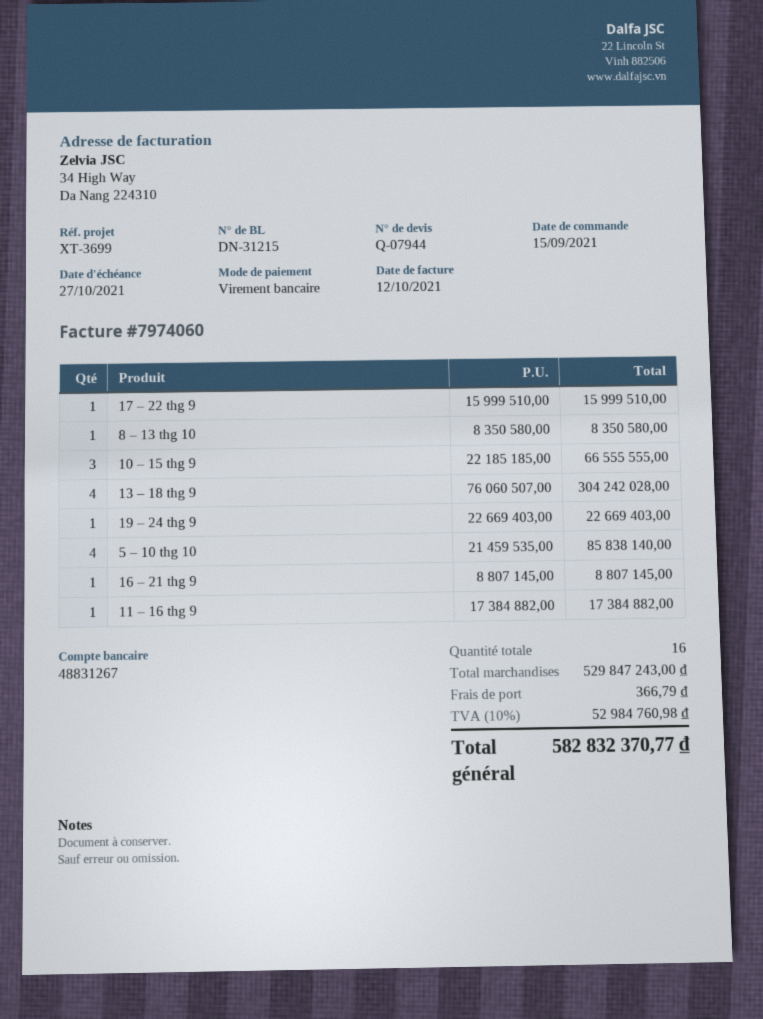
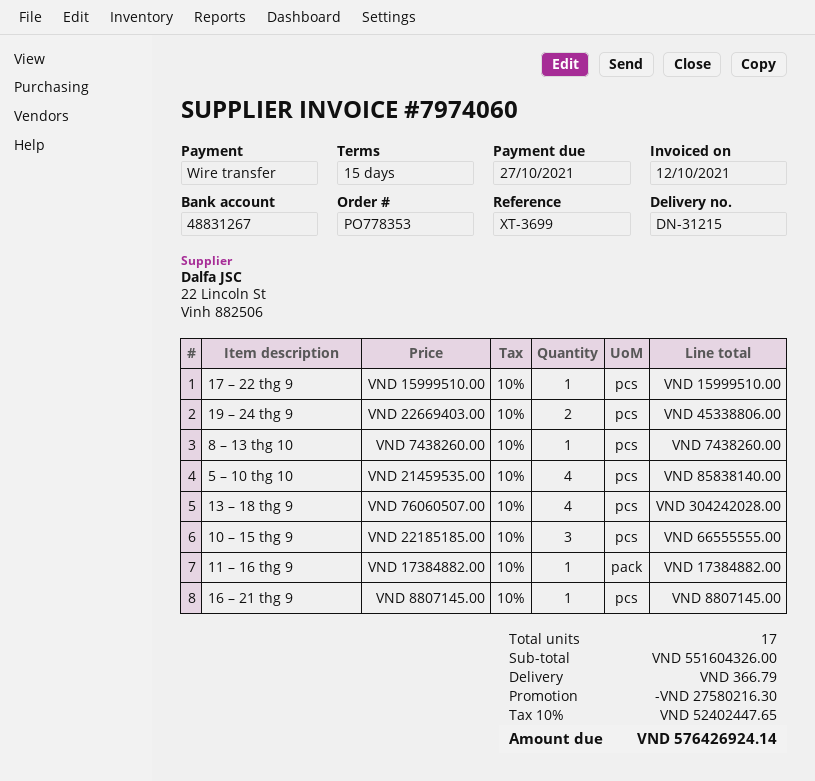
8 – 13 thg 10: 1 x 8350580.00 = 8350580.00 -> 1 x 7438260.00 = 7438260.00
19 – 24 thg 9: 1 x 22669403.00 = 22669403.00 -> 2 x 22669403.00 = 45338806.00
total quantity: 16 -> 17
subtotal: 529847243.00 -> 551604326.00
discount: none -> 27580216.30
tax: 10% = 52984760.98 -> 10% = 52402447.65
total: 582832370.77 -> 576426924.14

